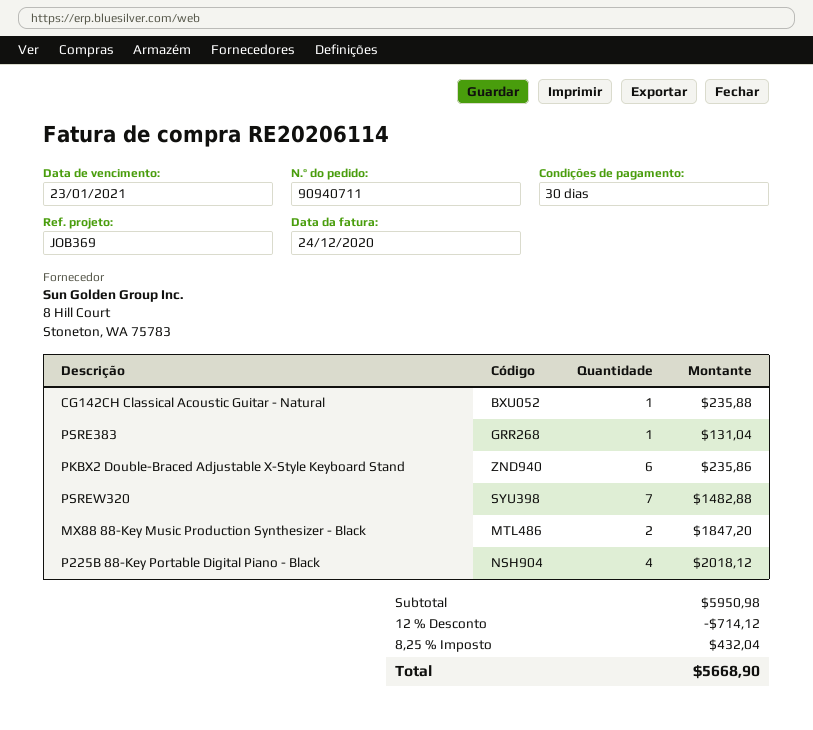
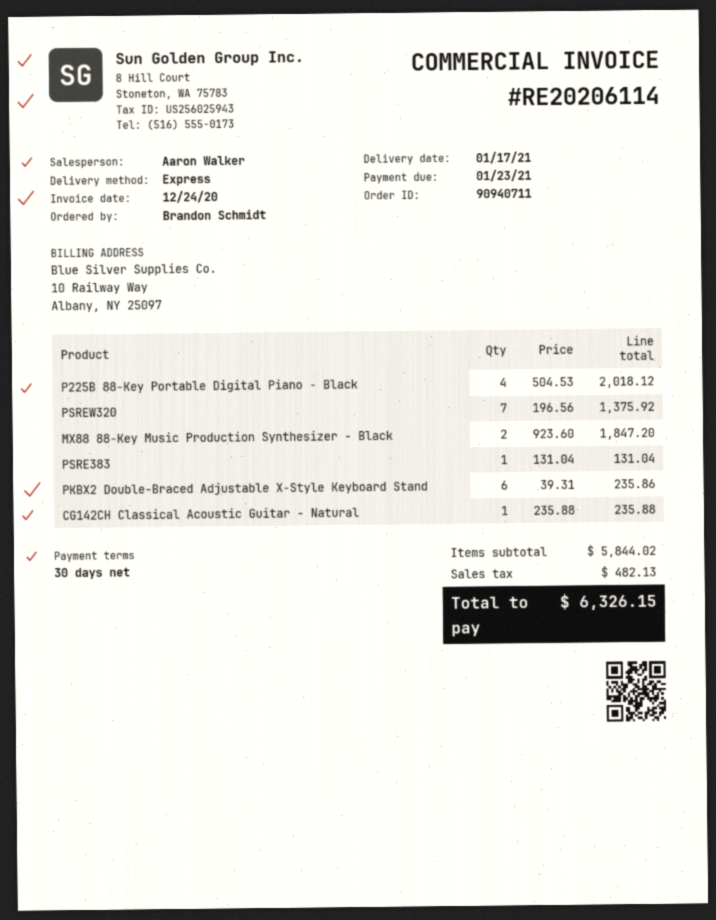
PSREW320: 7 for 1482.88 -> 7 for 1375.92
subtotal: 5950.98 -> 5844.02
discount: 12% = 714.12 -> none
tax: 432.04 -> 482.13
total: 5668.90 -> 6326.15

